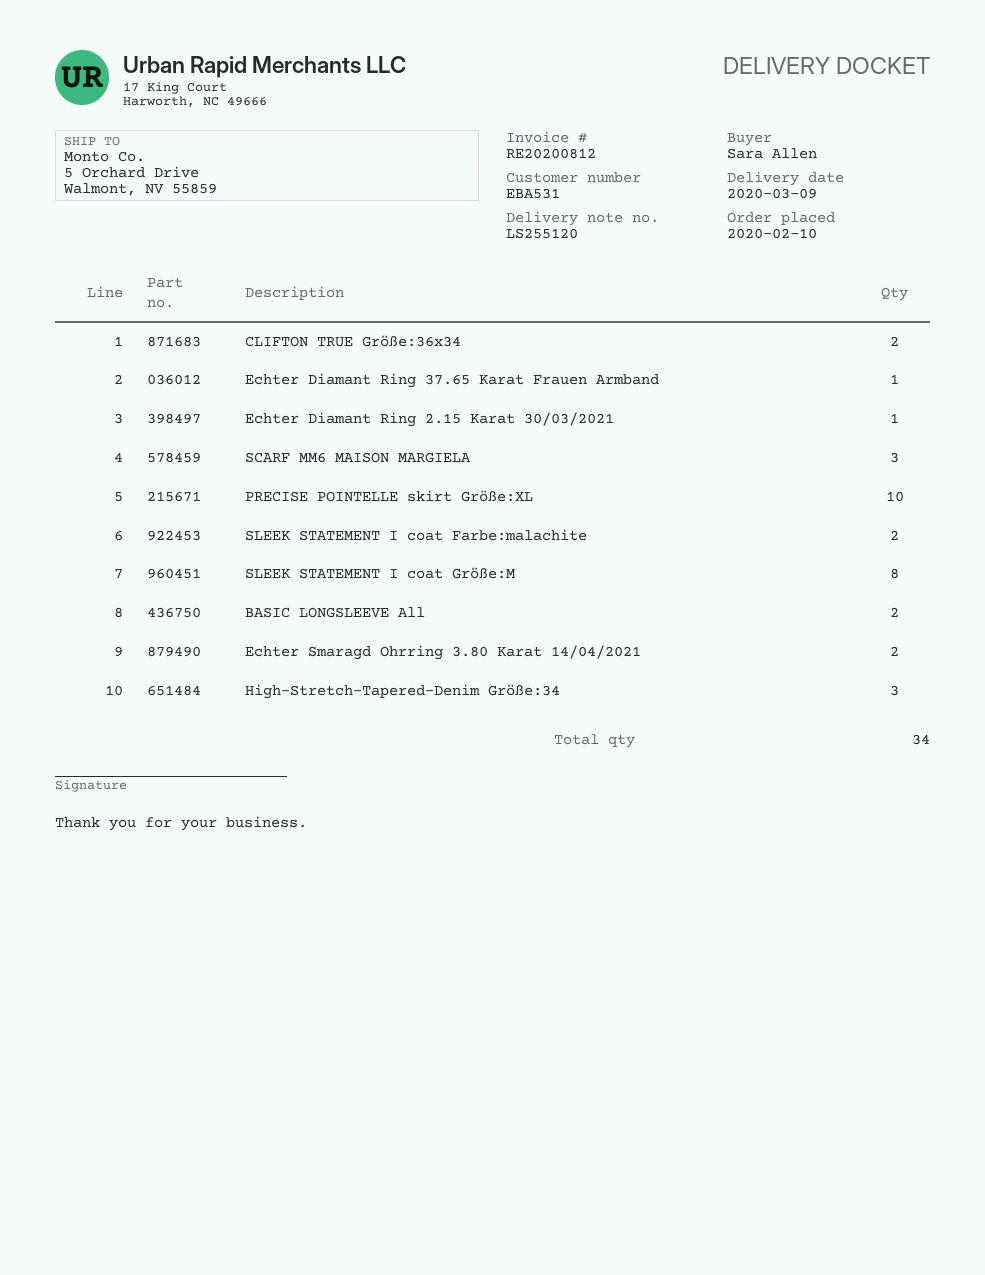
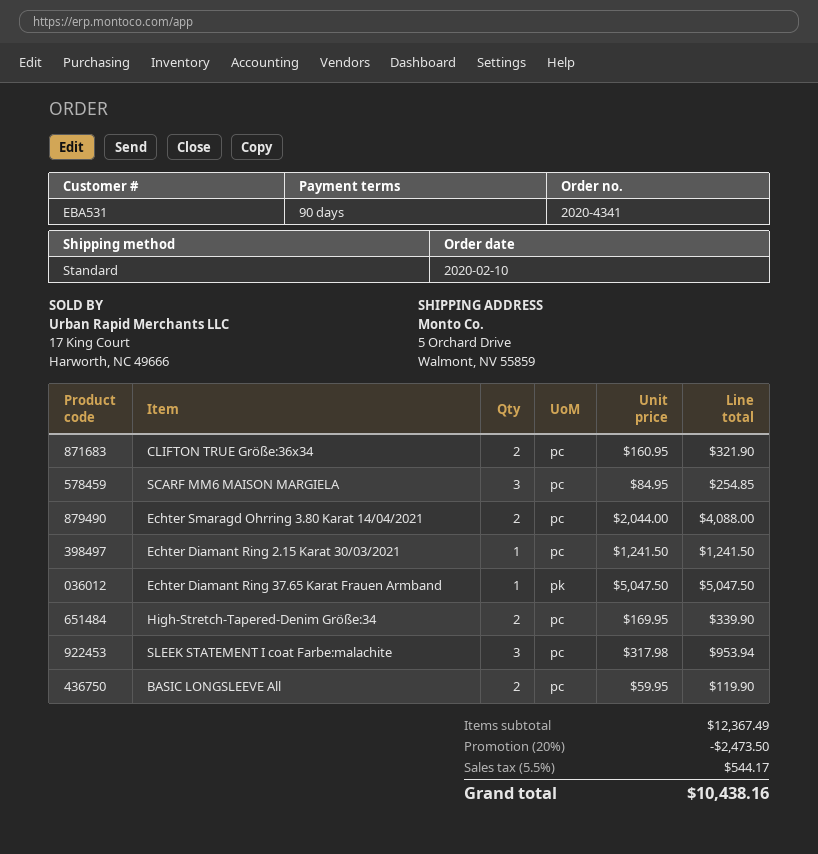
PRECISE POINTELLE skirt Größe:XL: 10 -> none
SLEEK STATEMENT I coat Farbe:malachite: 2 -> 3
SLEEK STATEMENT I coat Größe:M: 8 -> none
High-Stretch-Tapered-Denim Größe:34: 3 -> 2

